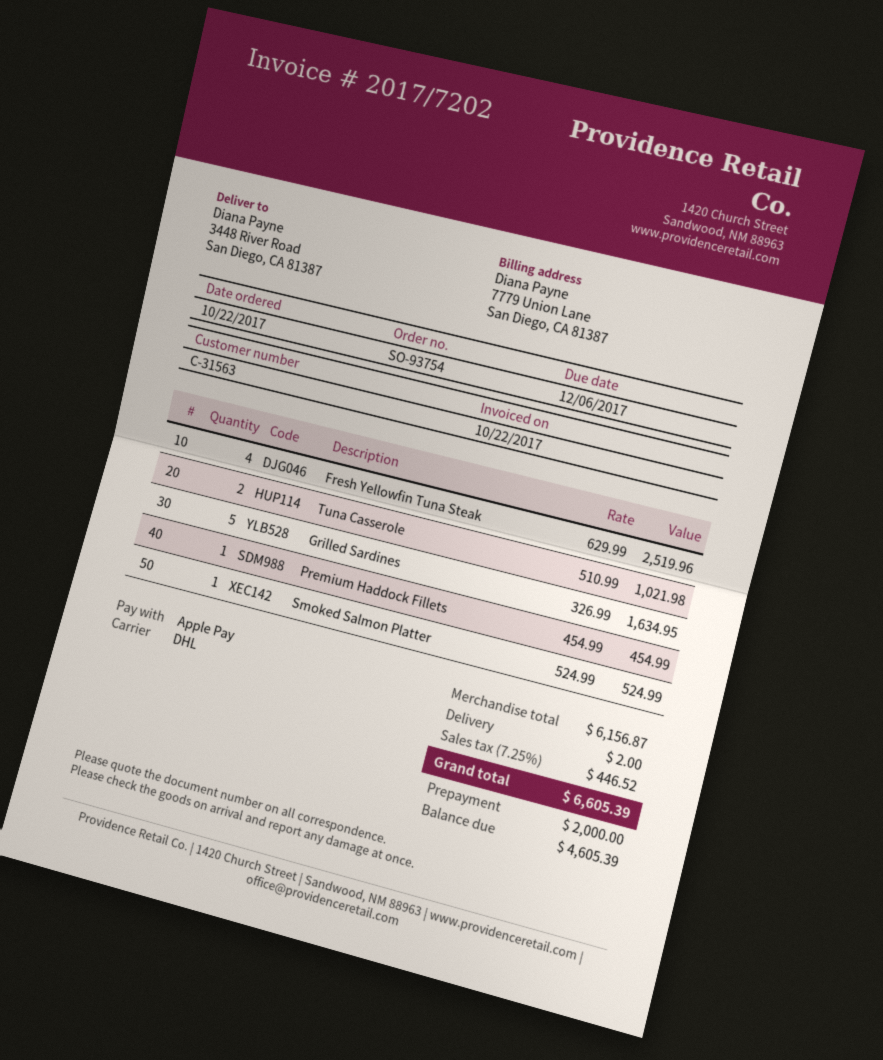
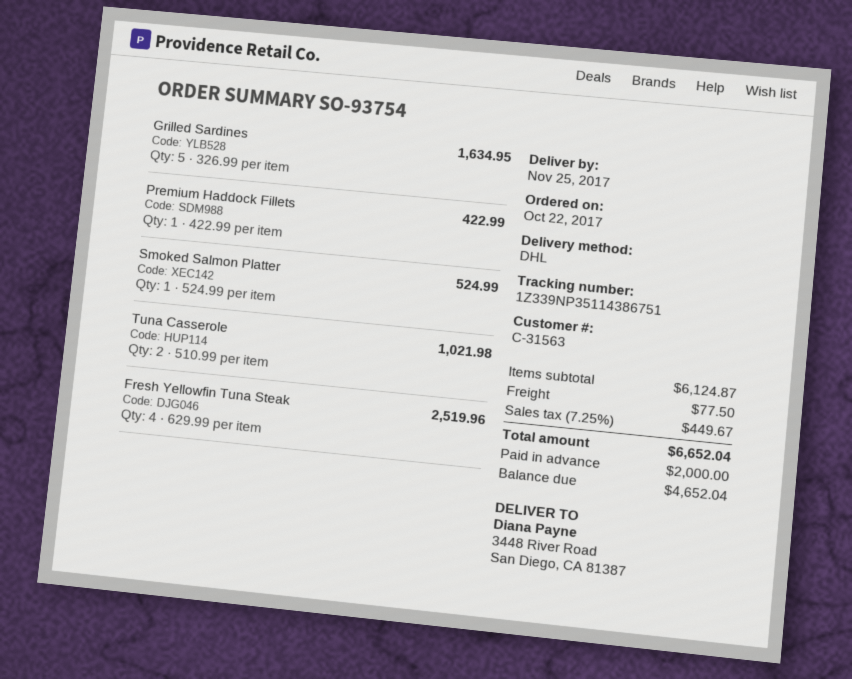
Premium Haddock Fillets: 1 x 454.99 = 454.99 -> 1 x 422.99 = 422.99
subtotal: 6156.87 -> 6124.87
shipping: 2.00 -> 77.50
tax: 7.25% = 446.52 -> 7.25% = 449.67
total: 6605.39 -> 6652.04
balance: 4605.39 -> 4652.04

